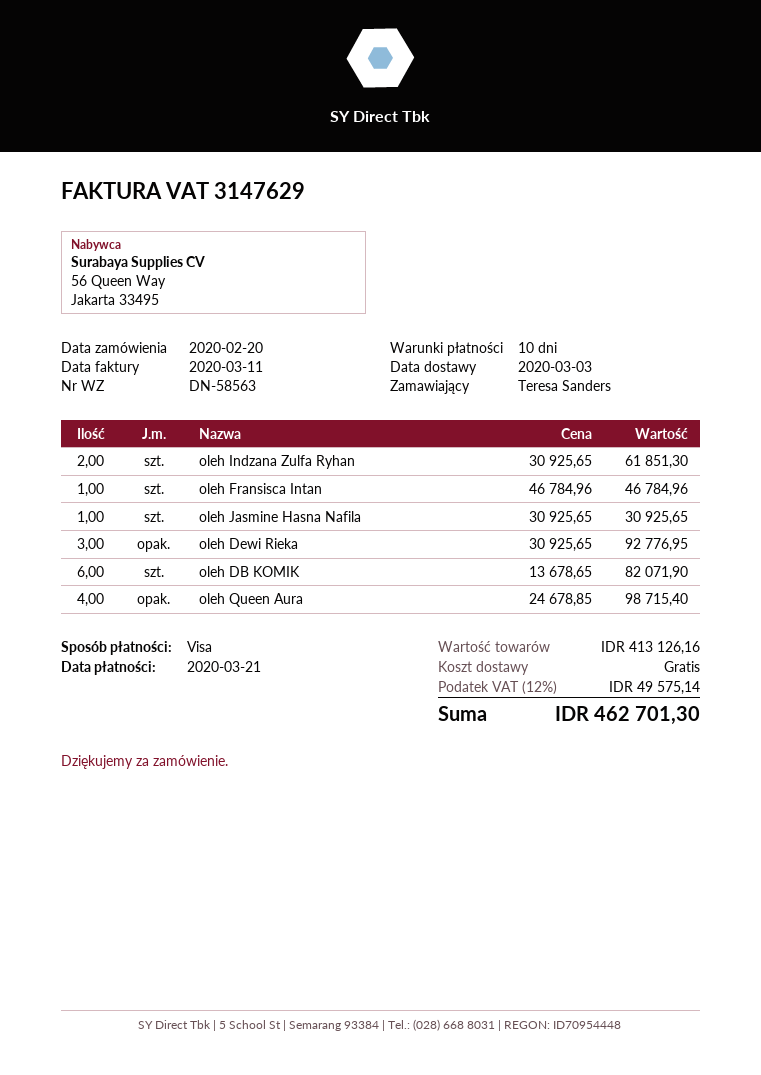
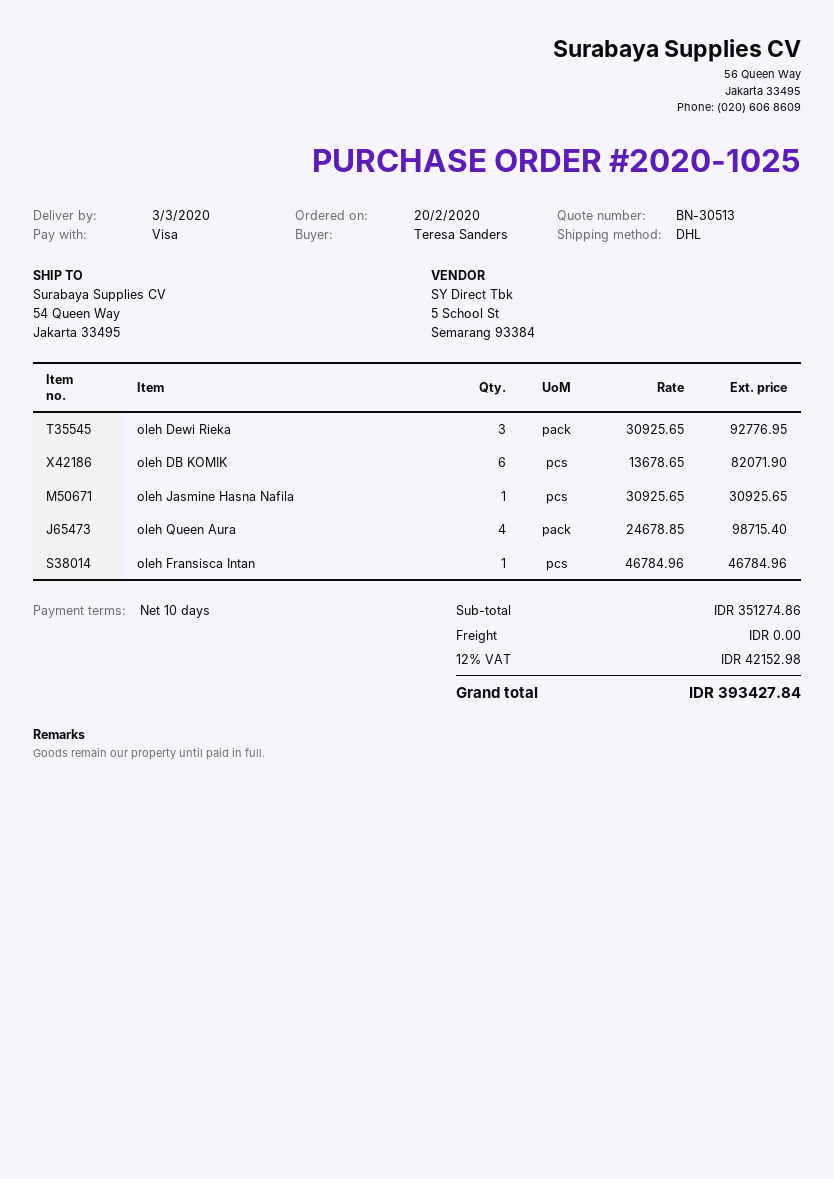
oleh Indzana Zulfa Ryhan: 2 x 30925.65 = 61851.30 -> none
subtotal: 413126.16 -> 351274.86
tax: 12% = 49575.14 -> 12% = 42152.98
total: 462701.30 -> 393427.84

